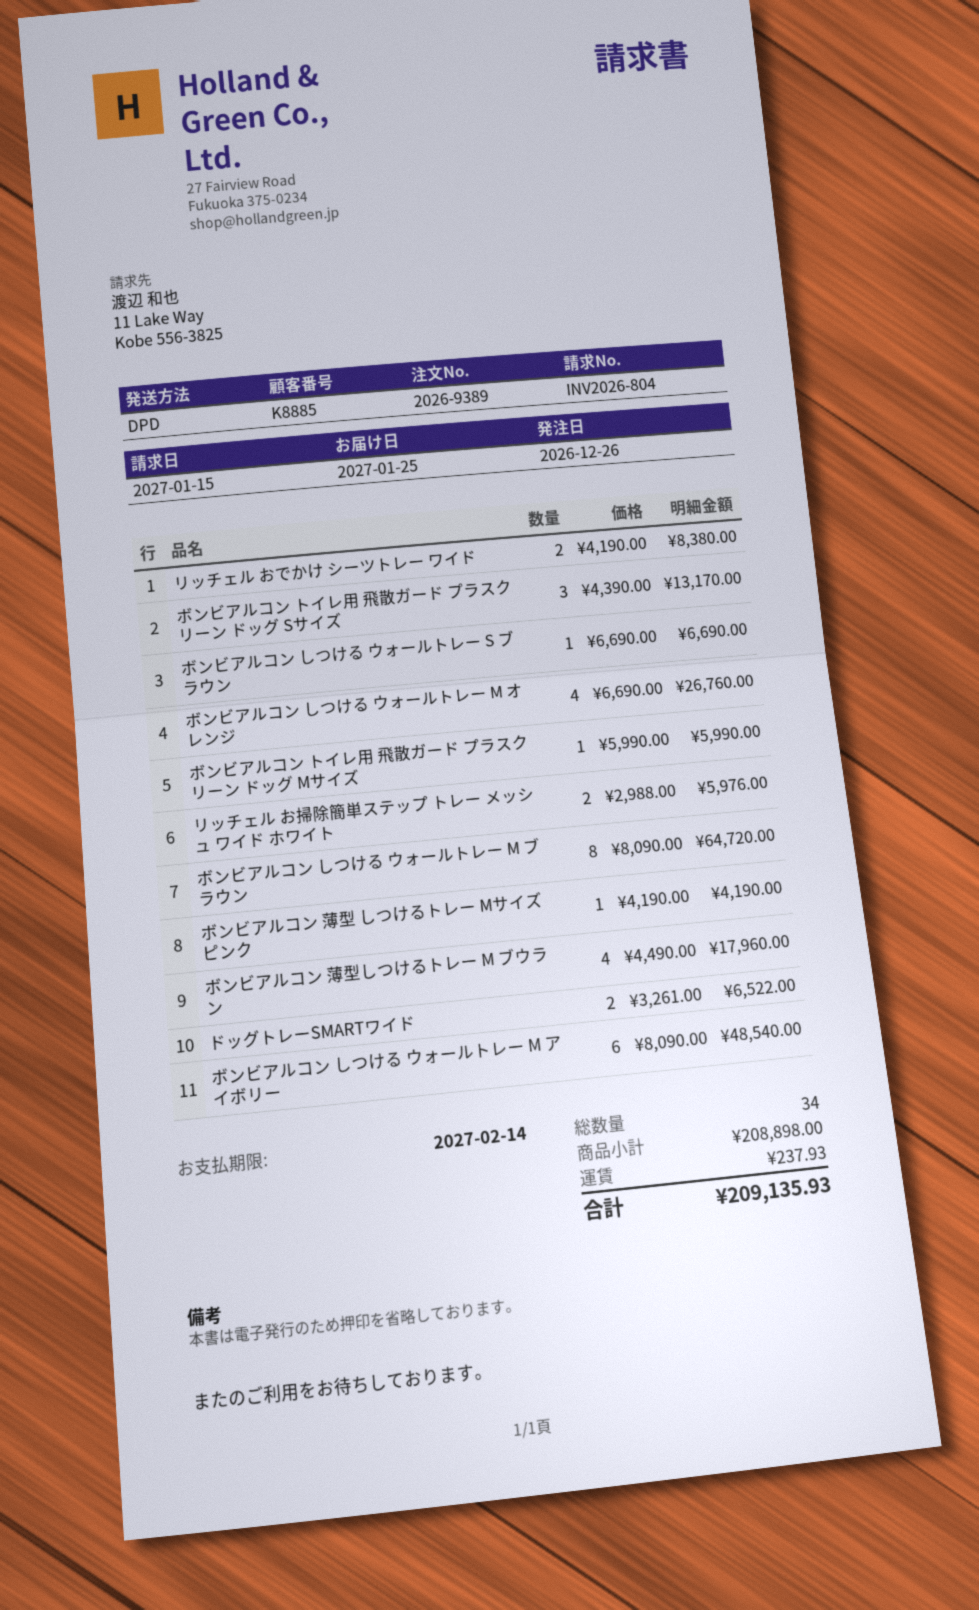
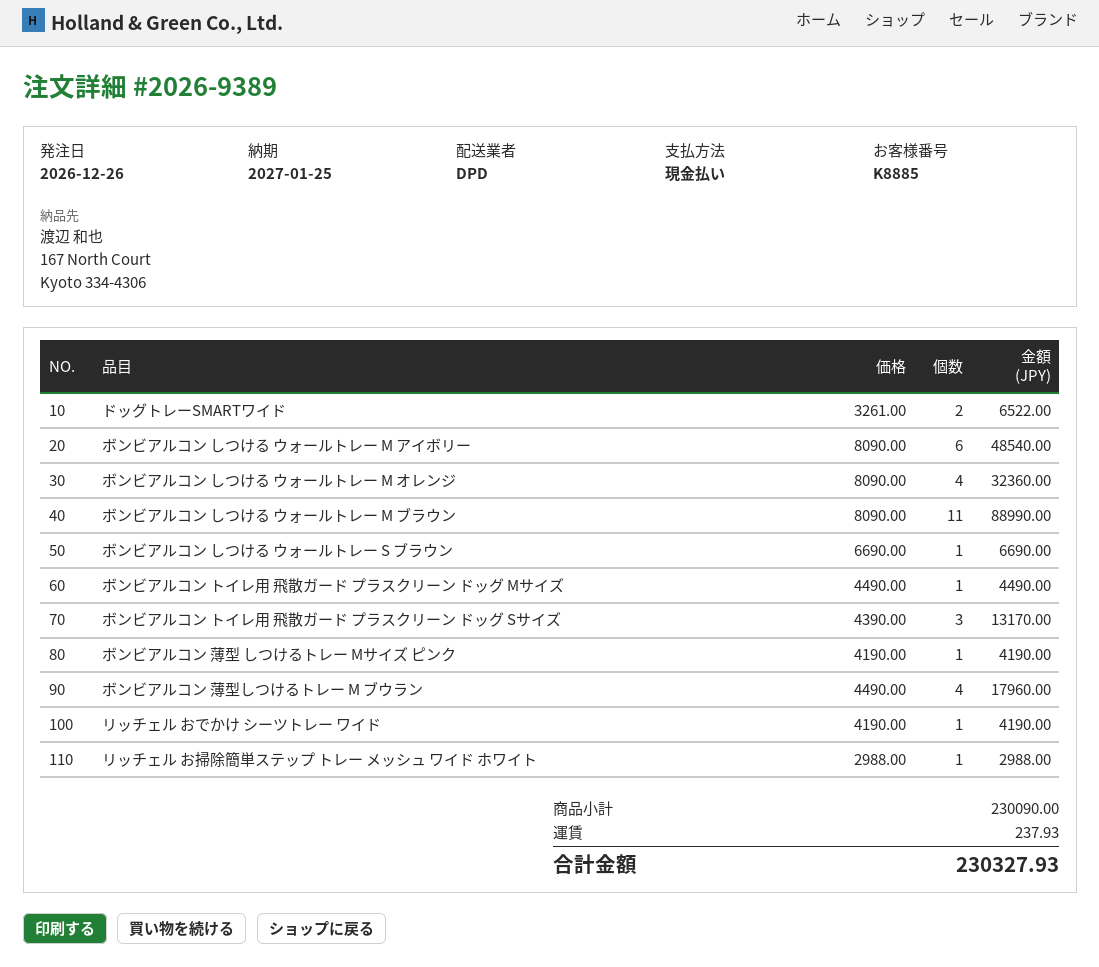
リッチェル おでかけ シーツトレー ワイド: 2 x 4190.00 = 8380.00 -> 1 x 4190.00 = 4190.00
ボンビアルコン しつける ウォールトレー M オレンジ: 4 x 6690.00 = 26760.00 -> 4 x 8090.00 = 32360.00
ボンビアルコン トイレ用 飛散ガード プラスクリーン ドッグ Mサイズ: 1 x 5990.00 = 5990.00 -> 1 x 4490.00 = 4490.00
リッチェル お掃除簡単ステップ トレー メッシュ ワイド ホワイト: 2 x 2988.00 = 5976.00 -> 1 x 2988.00 = 2988.00
ボンビアルコン しつける ウォールトレー M ブラウン: 8 x 8090.00 = 64720.00 -> 11 x 8090.00 = 88990.00
subtotal: 208898.00 -> 230090.00
total: 209135.93 -> 230327.93

